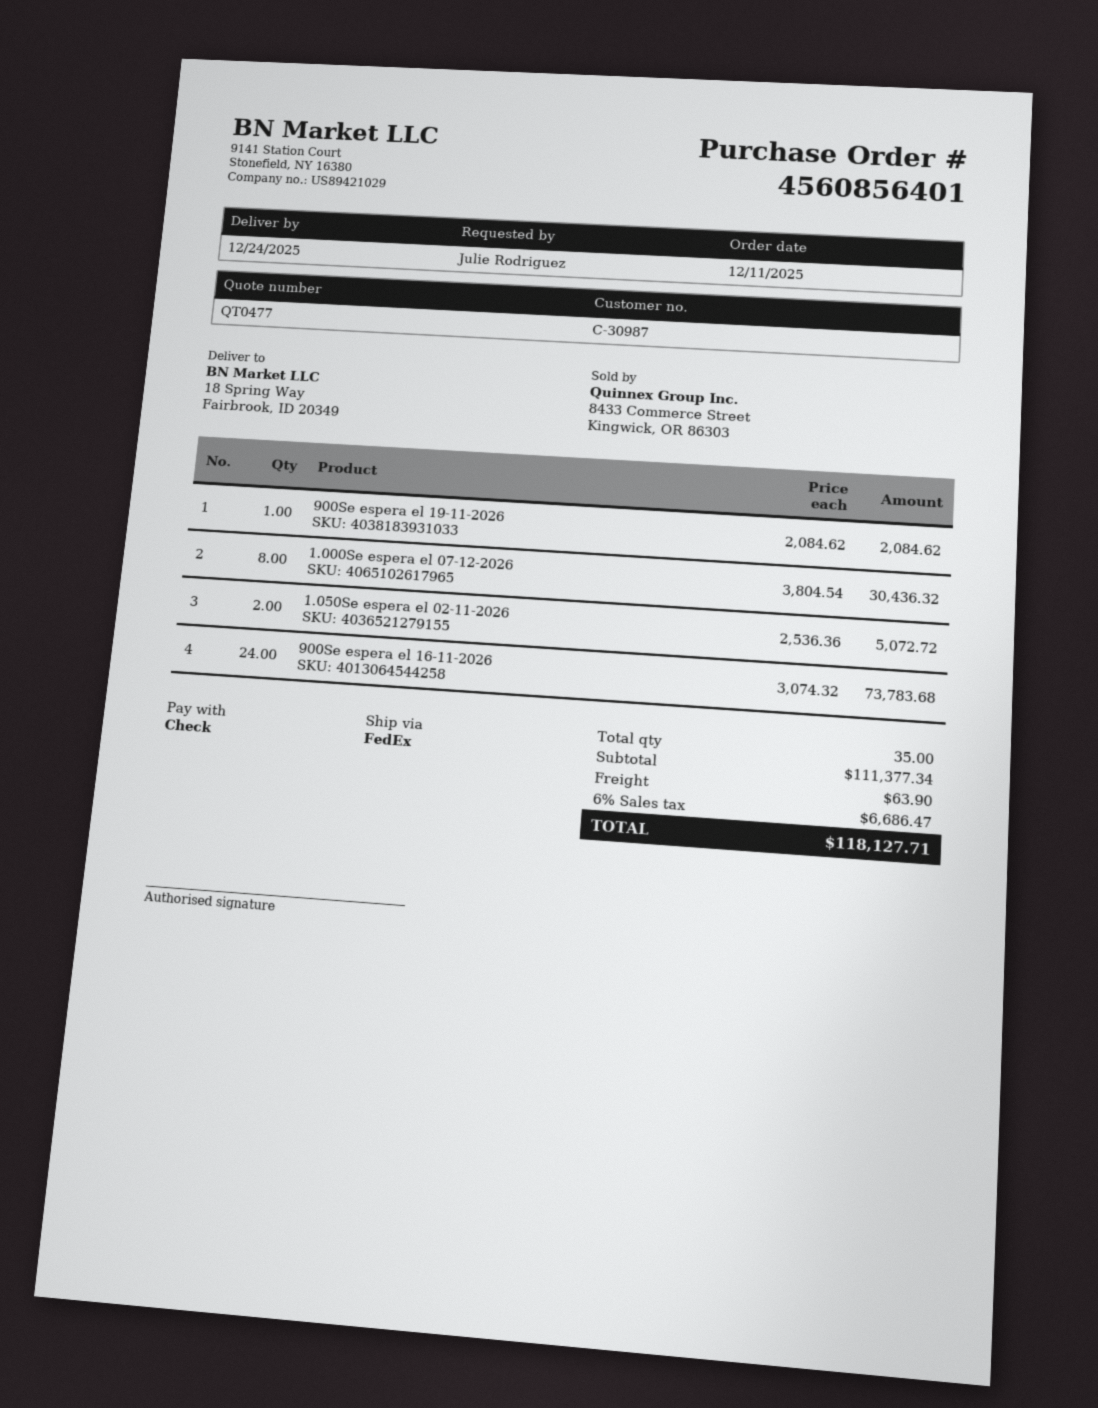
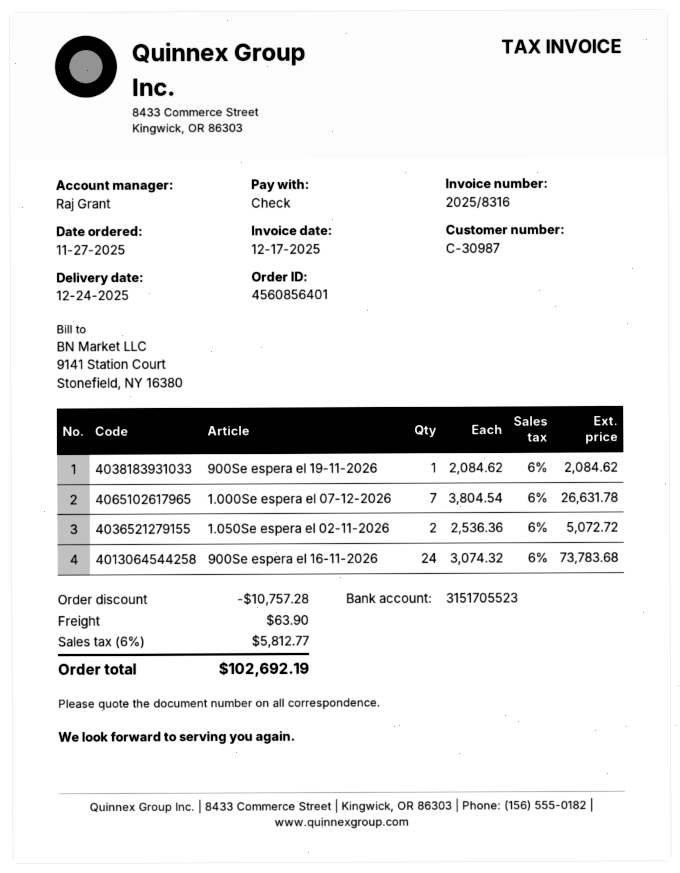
order date: 2025-12-11 -> 2025-11-27
1.000Se espera el 07-12-2026: 8 x 3804.54 = 30436.32 -> 7 x 3804.54 = 26631.78
discount: none -> 10757.28
tax: 6% = 6686.47 -> 6% = 5812.77
total: 118127.71 -> 102692.19

